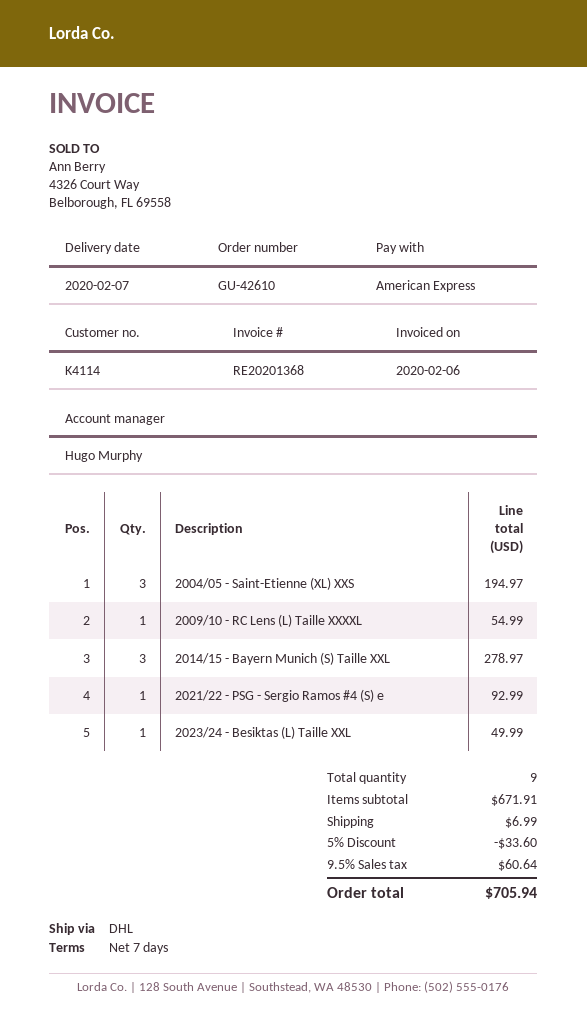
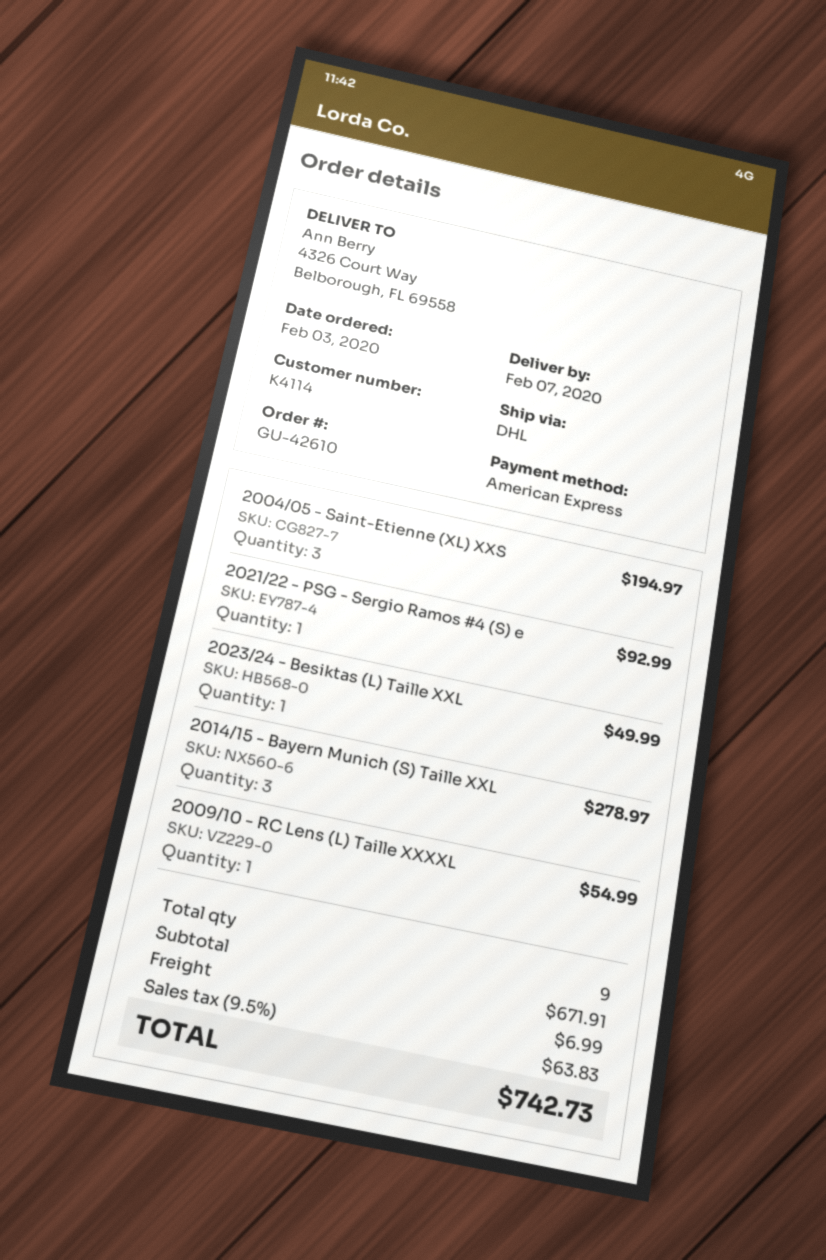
discount: 5% = 33.60 -> none
tax: 9.5% = 60.64 -> 9.5% = 63.83
total: 705.94 -> 742.73

